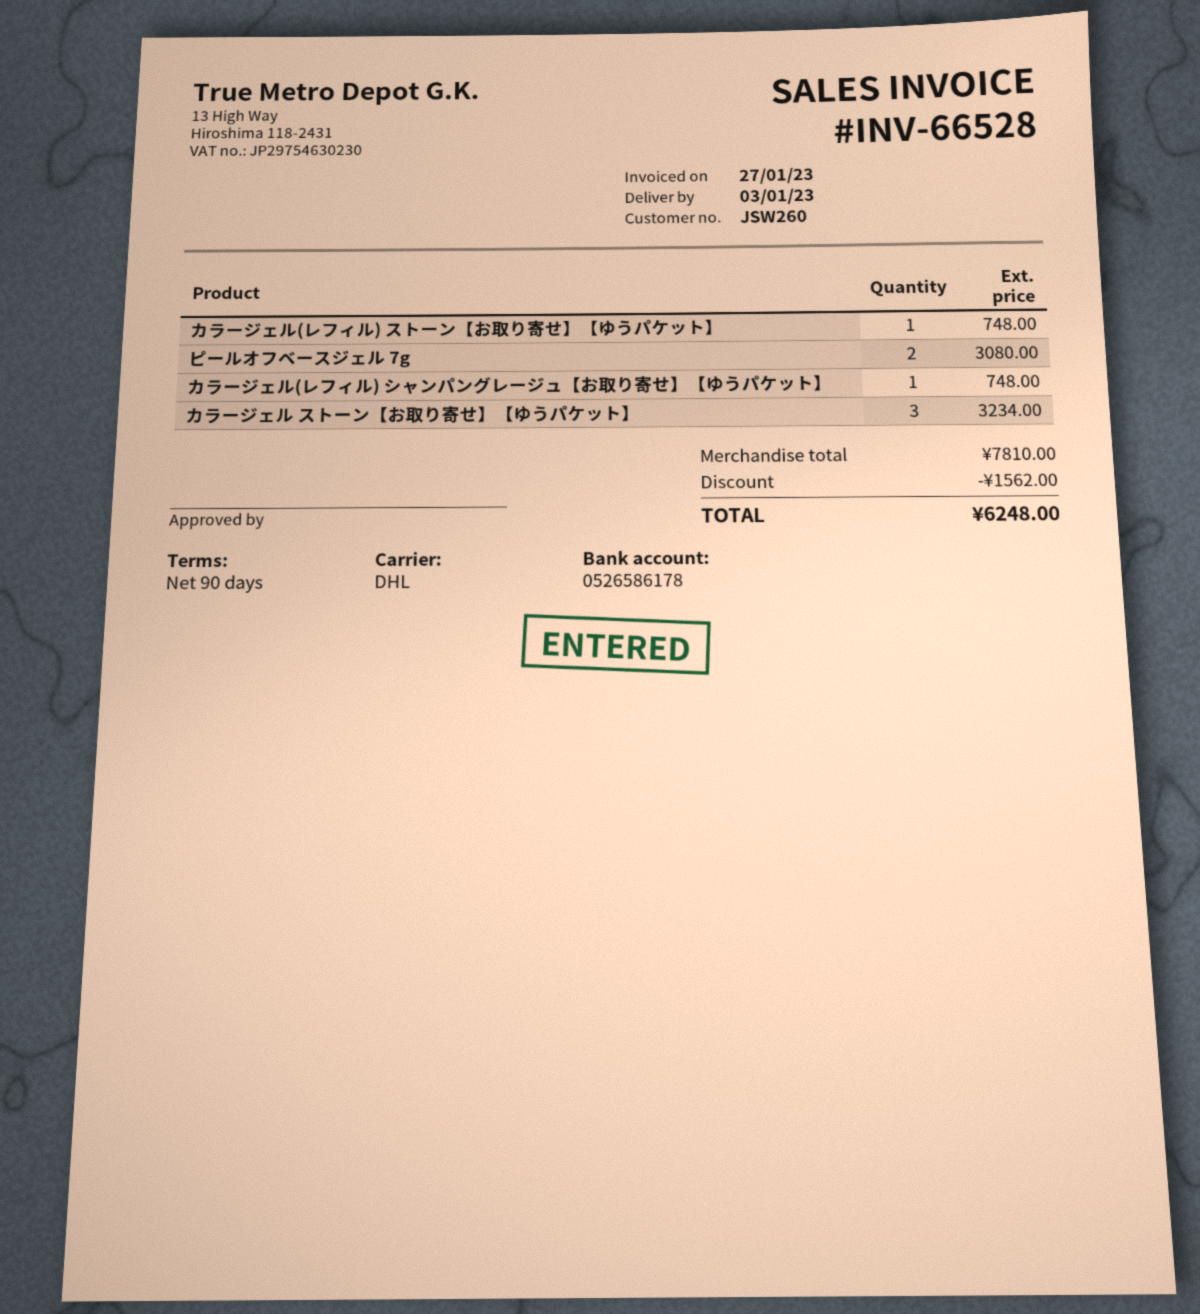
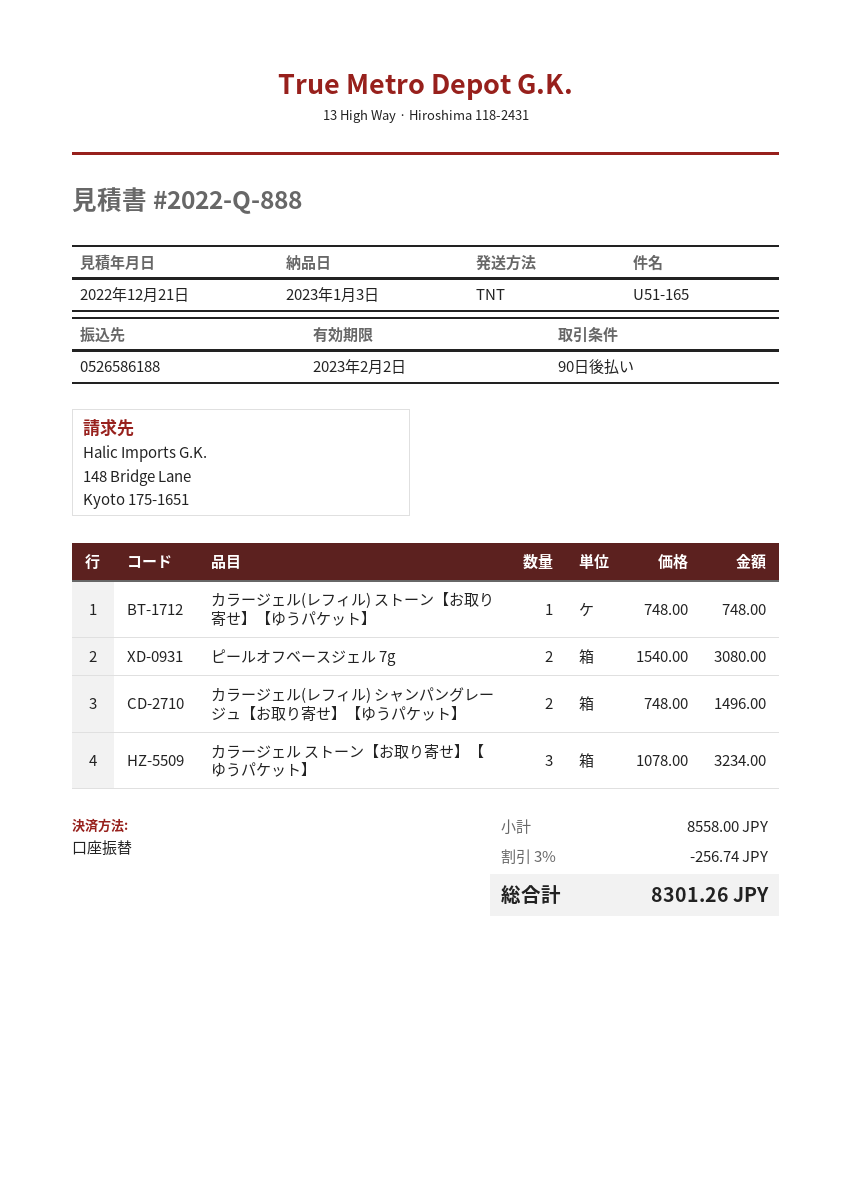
bank account: 0526586178 -> 0526586188
shipping method: DHL -> TNT
カラージェル(レフィル) シャンパングレージュ【お取り寄せ】【ゆうパケット】: 1 for 748.00 -> 2 for 1496.00
subtotal: 7810.00 -> 8558.00
discount: 1562.00 -> 256.74
total: 6248.00 -> 8301.26

